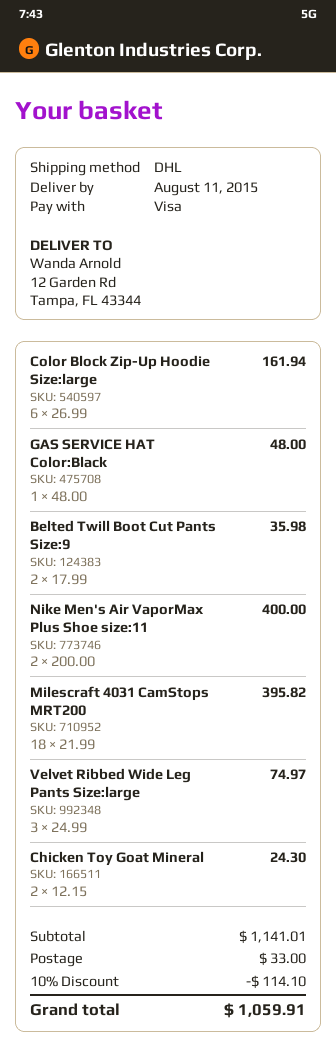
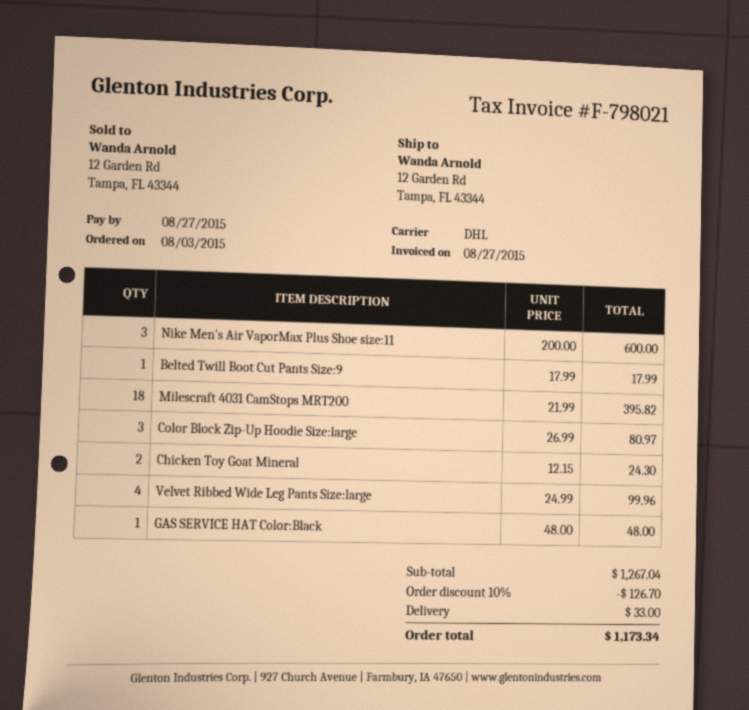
Color Block Zip-Up Hoodie Size:large: 6 x 26.99 = 161.94 -> 3 x 26.99 = 80.97
Belted Twill Boot Cut Pants Size:9: 2 x 17.99 = 35.98 -> 1 x 17.99 = 17.99
Nike Men's Air VaporMax Plus Shoe size:11: 2 x 200.00 = 400.00 -> 3 x 200.00 = 600.00
Velvet Ribbed Wide Leg Pants Size:large: 3 x 24.99 = 74.97 -> 4 x 24.99 = 99.96
subtotal: 1141.01 -> 1267.04
discount: 10% = 114.10 -> 10% = 126.70
total: 1059.91 -> 1173.34

